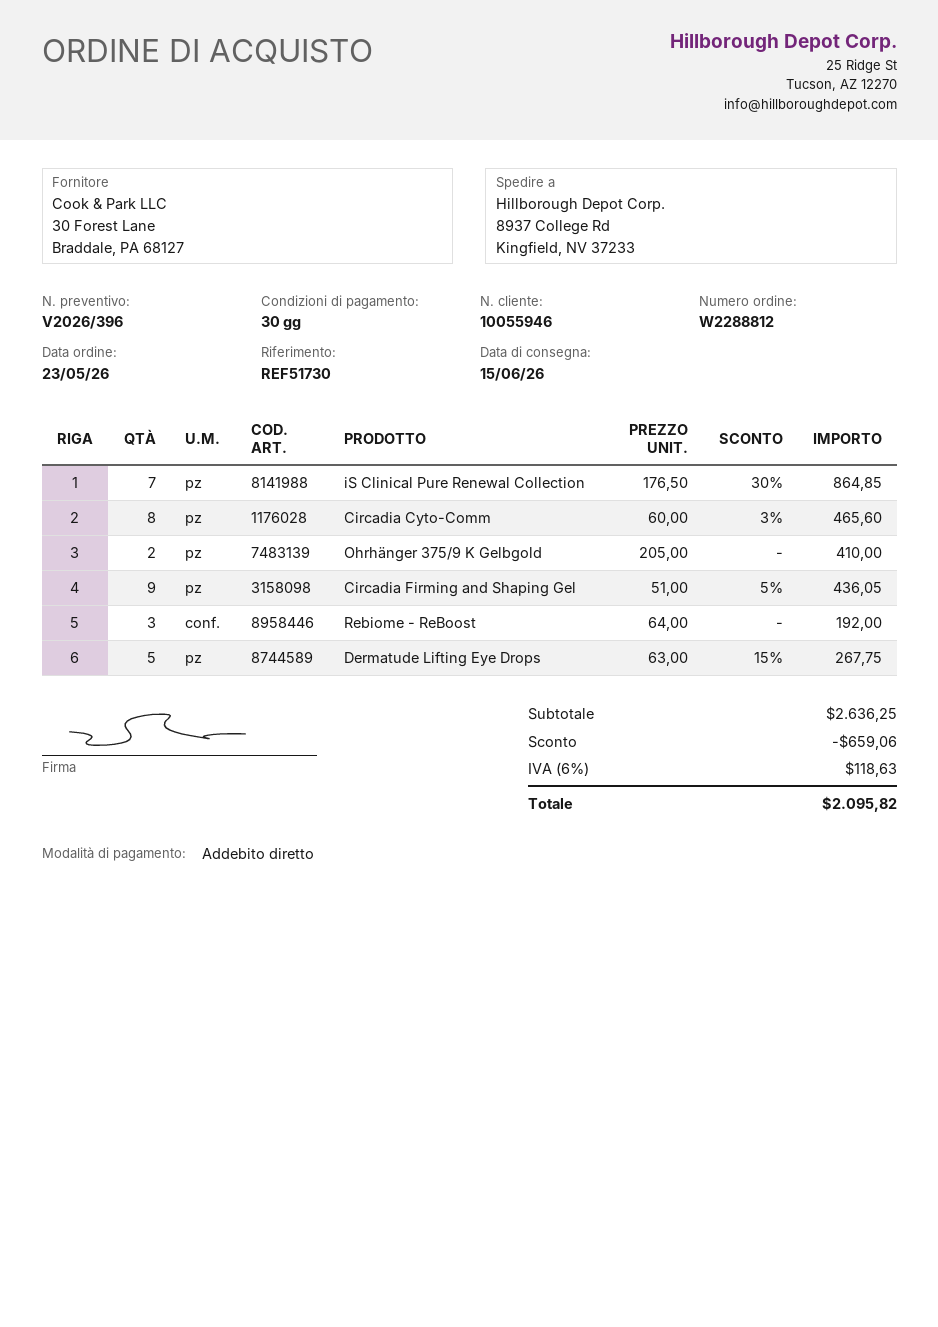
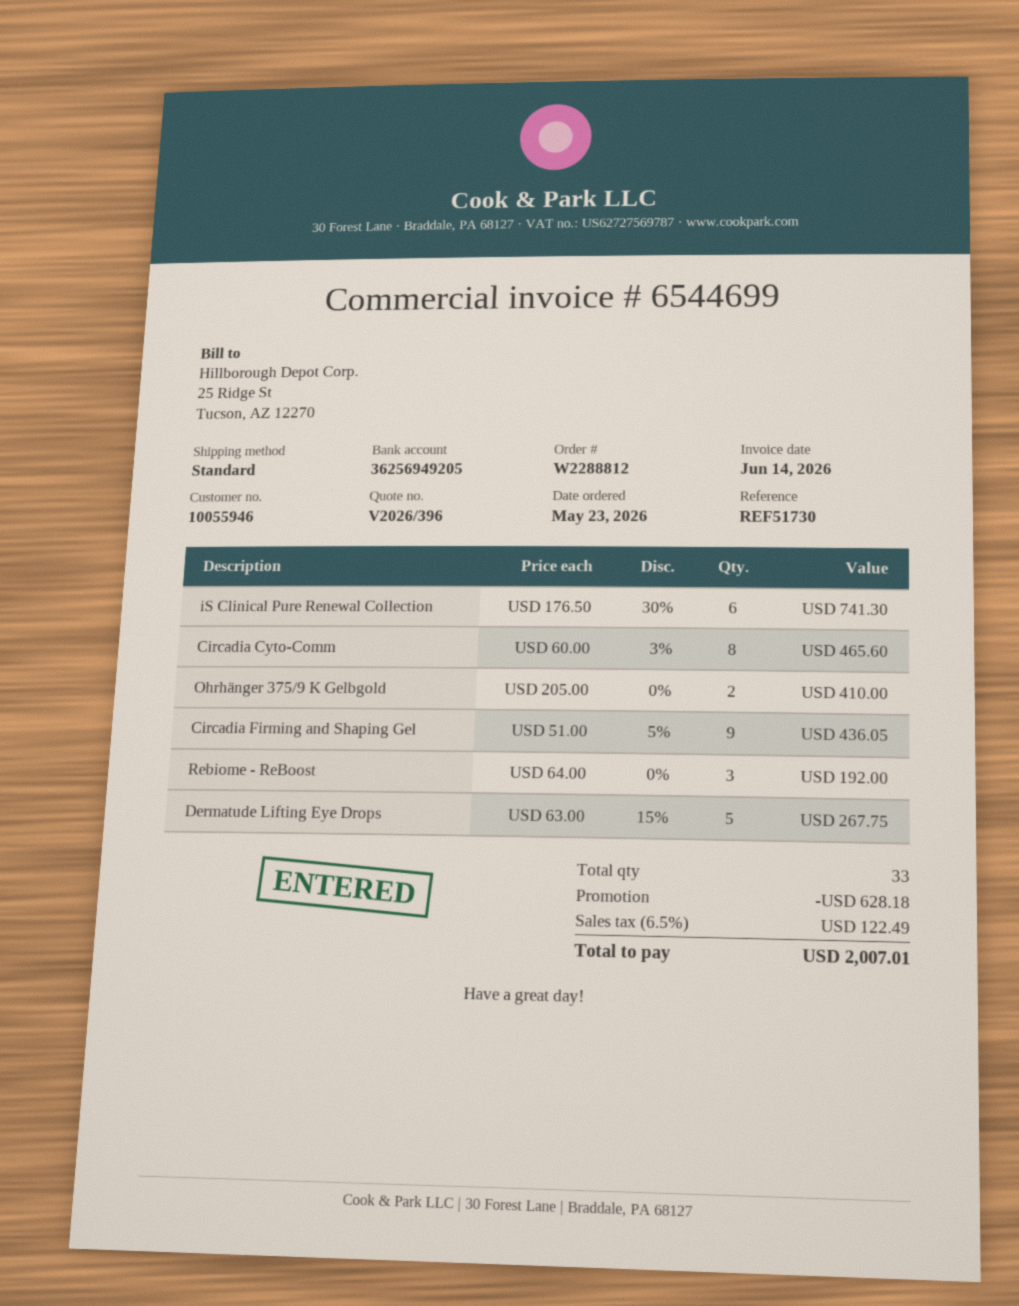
iS Clinical Pure Renewal Collection: 7 x 176.50 - 30% = 864.85 -> 6 x 176.50 - 30% = 741.30
discount: 659.06 -> 628.18
tax: 6% = 118.63 -> 6.5% = 122.49
total: 2095.82 -> 2007.01

